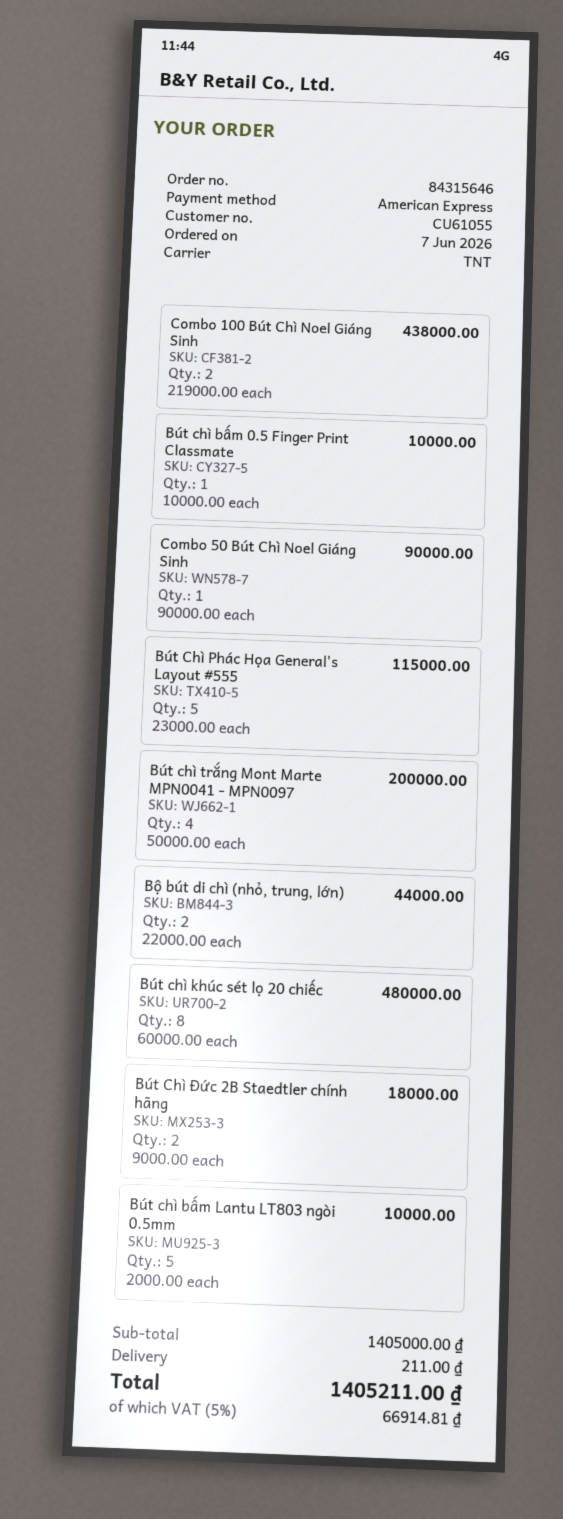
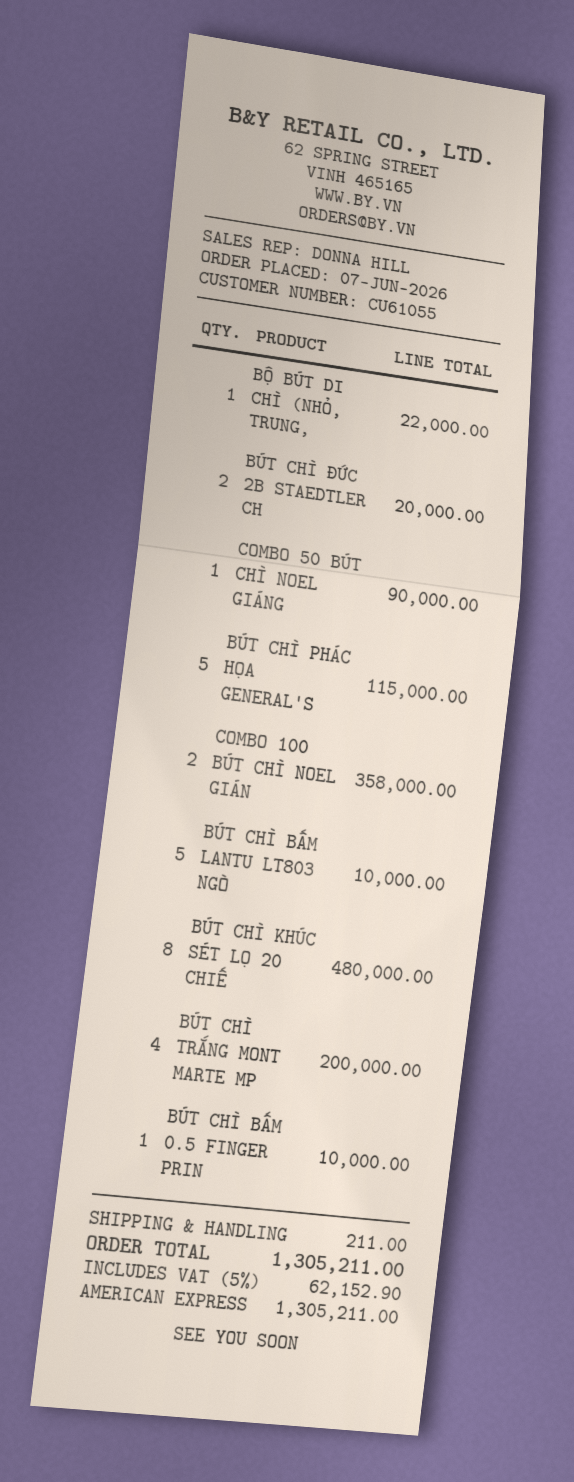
Combo 100 Bút Chì Noel Giáng Sinh: 2 for 438000.00 -> 2 for 358000.00
Bộ bút di chì (nhỏ, trung, lớn): 2 for 44000.00 -> 1 for 22000.00
Bút Chì Đức 2B Staedtler chính hãng: 2 for 18000.00 -> 2 for 20000.00
tax: 5% = 66914.81 -> 5% = 62152.90
total: 1405211.00 -> 1305211.00

